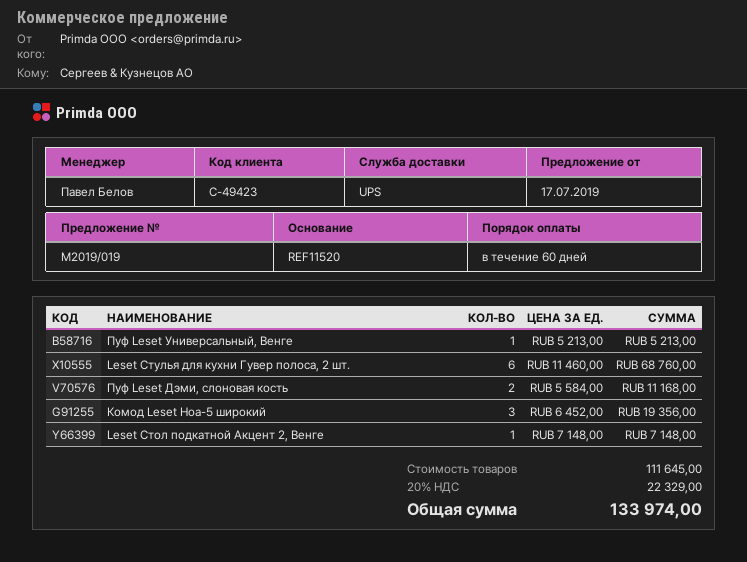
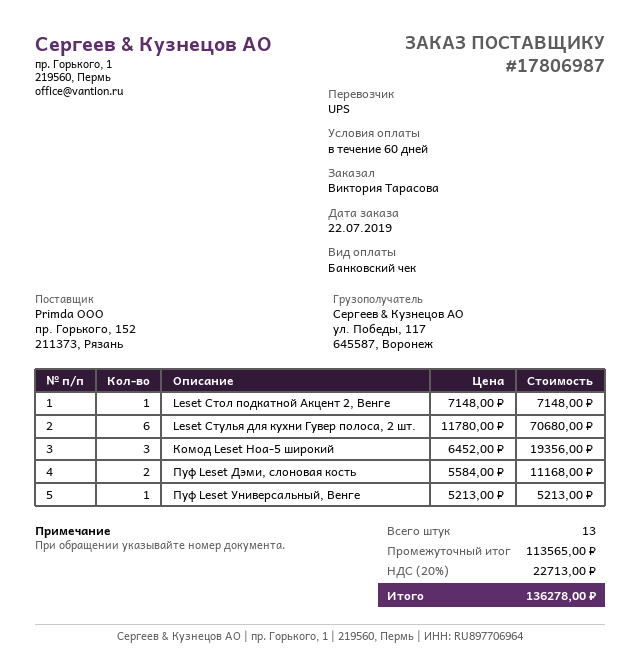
Leset Стулья для кухни Гувер полоса, 2 шт.: 6 x 11460.00 = 68760.00 -> 6 x 11780.00 = 70680.00
subtotal: 111645.00 -> 113565.00
tax: 20% = 22329.00 -> 20% = 22713.00
total: 133974.00 -> 136278.00

